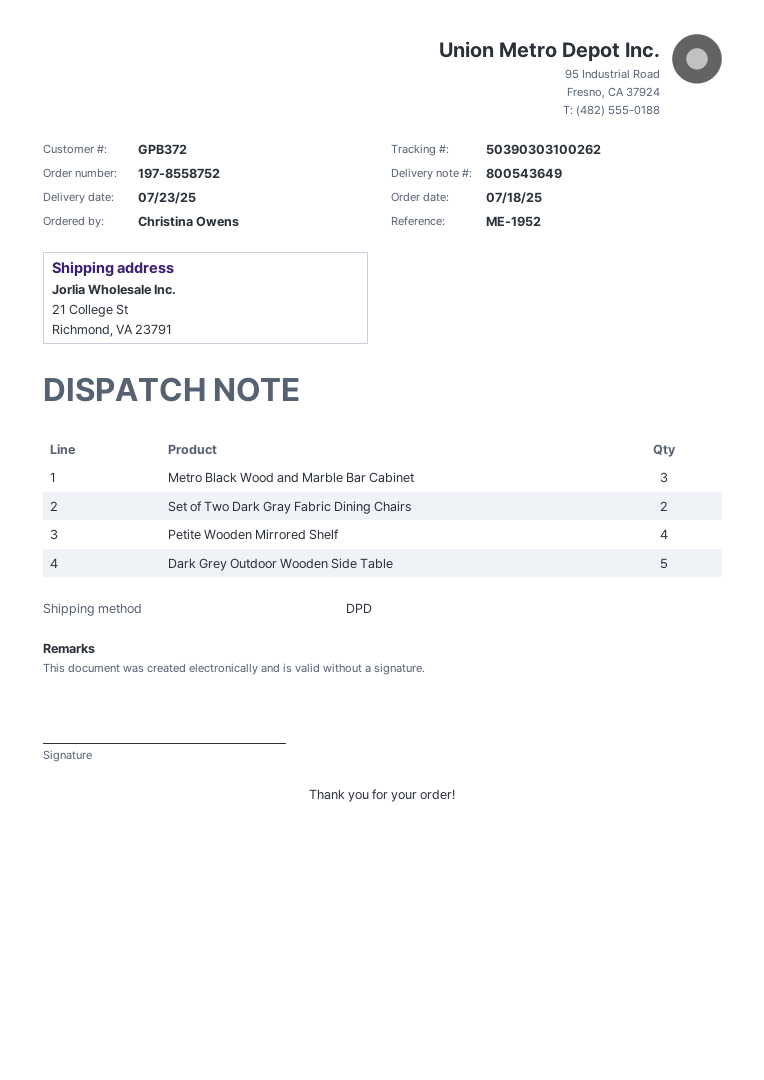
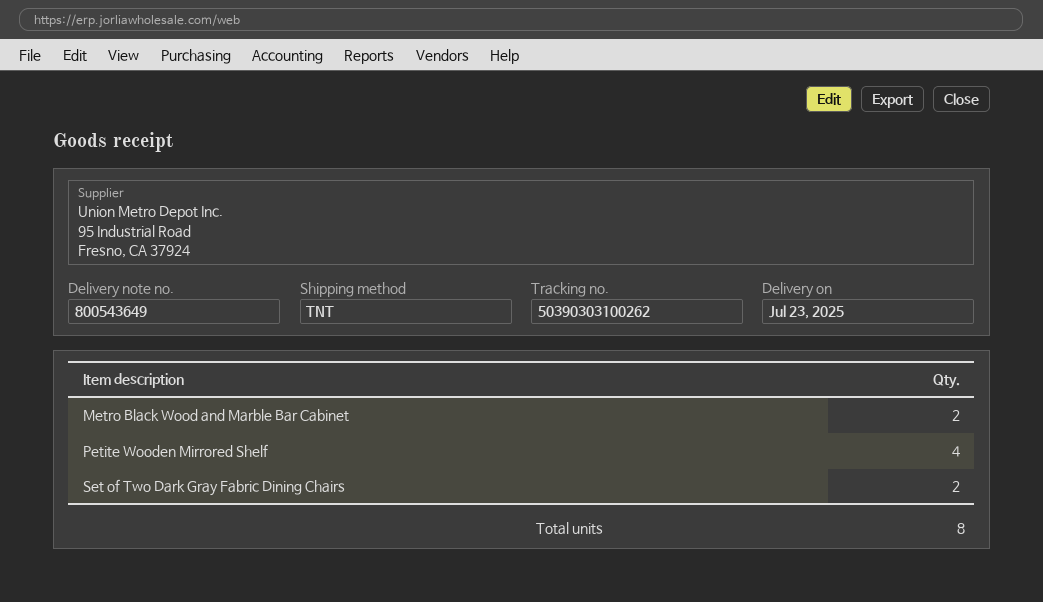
shipping method: DPD -> TNT
Metro Black Wood and Marble Bar Cabinet: 3 -> 2
Dark Grey Outdoor Wooden Side Table: 5 -> none

